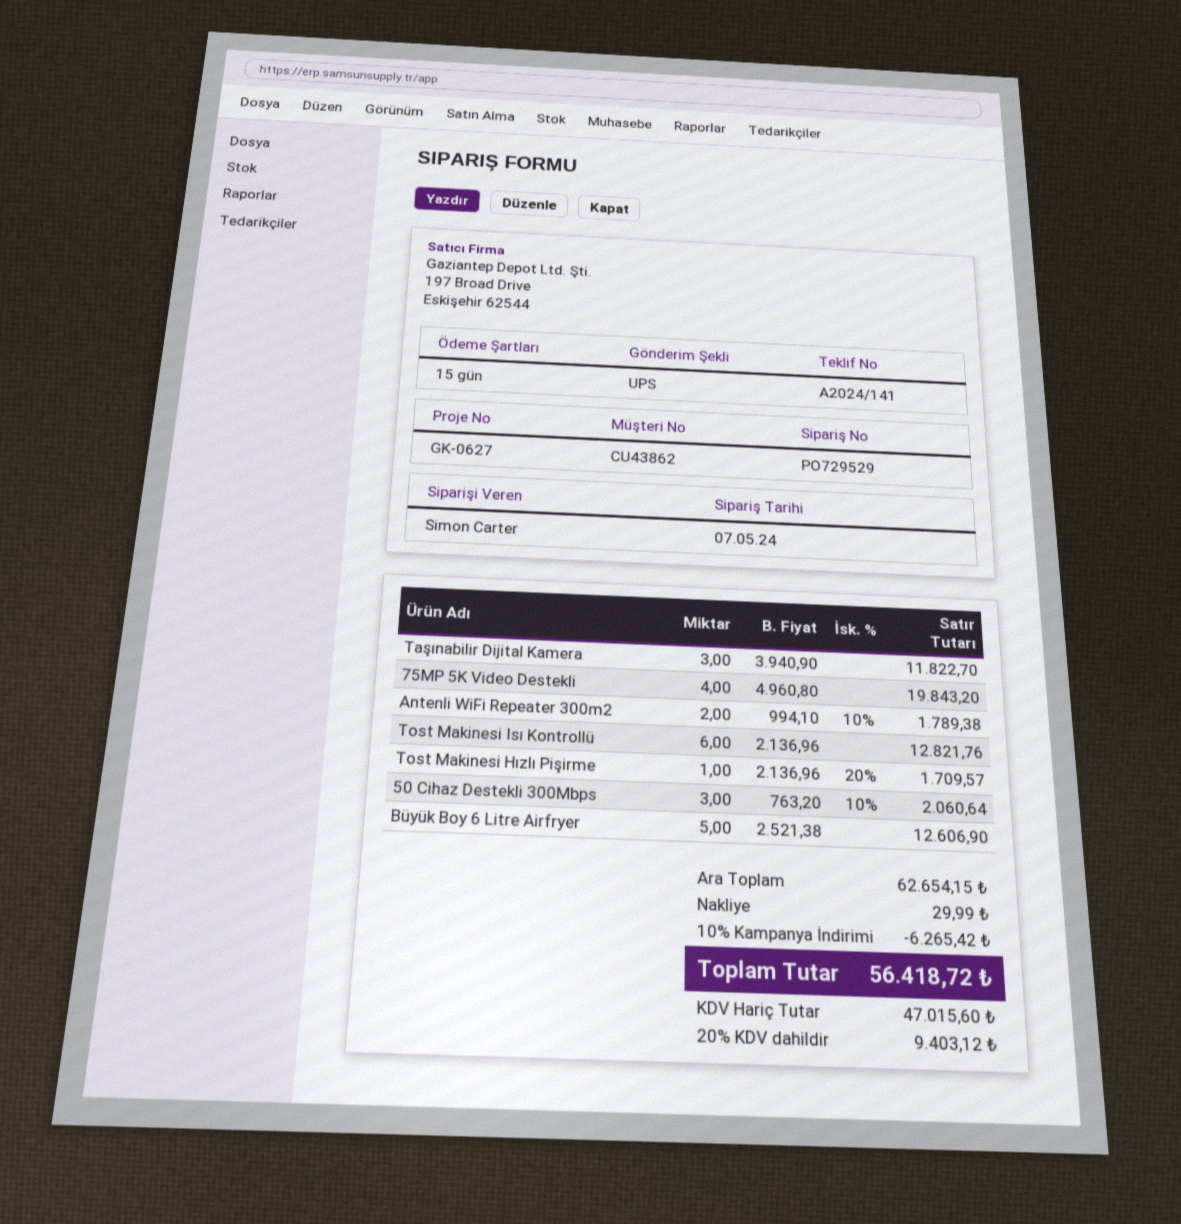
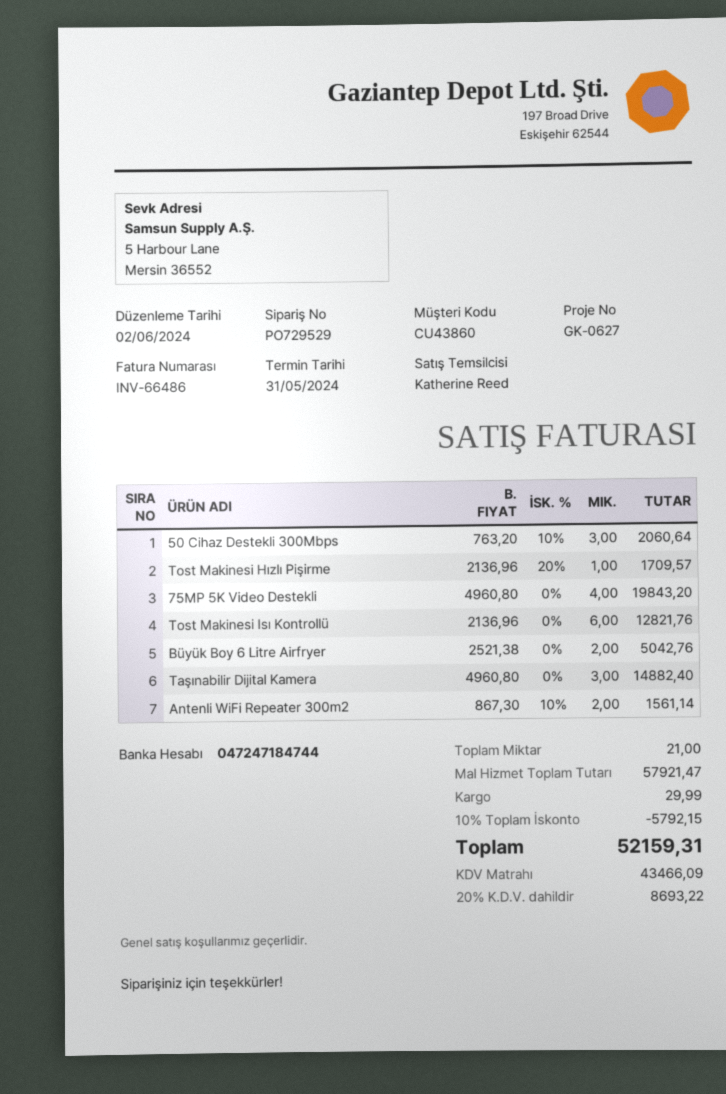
customer number: CU43862 -> CU43860
Taşınabilir Dijital Kamera: 3 x 3940.90 = 11822.70 -> 3 x 4960.80 = 14882.40
Antenli WiFi Repeater 300m2: 2 x 994.10 - 10% = 1789.38 -> 2 x 867.30 - 10% = 1561.14
Büyük Boy 6 Litre Airfryer: 5 x 2521.38 = 12606.90 -> 2 x 2521.38 = 5042.76
subtotal: 62654.15 -> 57921.47
discount: 10% = 6265.42 -> 10% = 5792.15
net: 47015.60 -> 43466.09
tax: 20% = 9403.12 -> 20% = 8693.22
total: 56418.72 -> 52159.31

